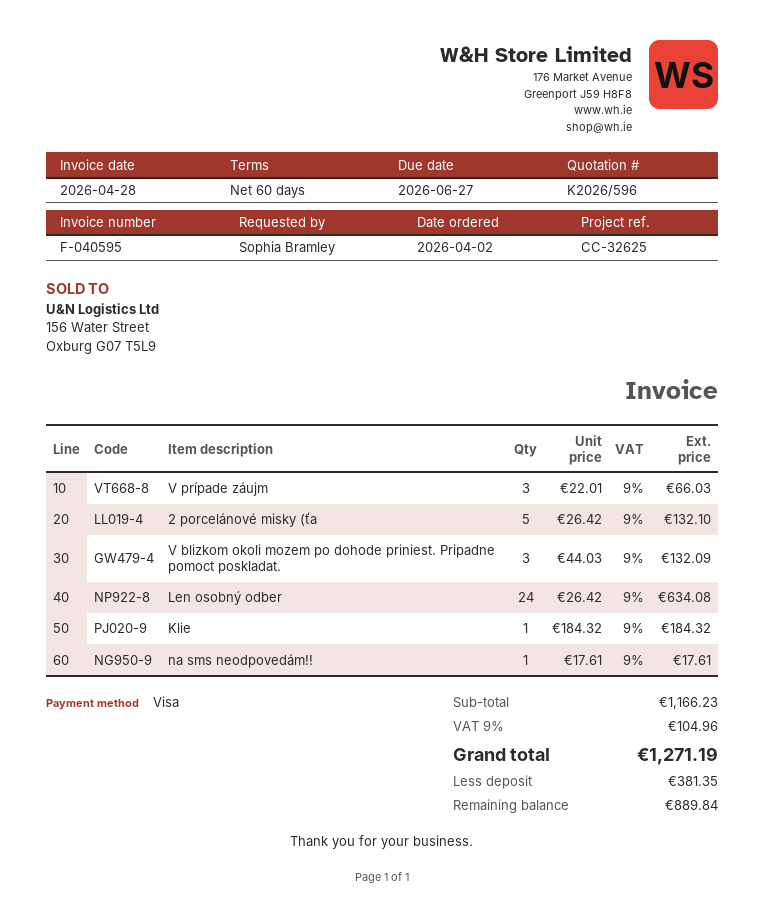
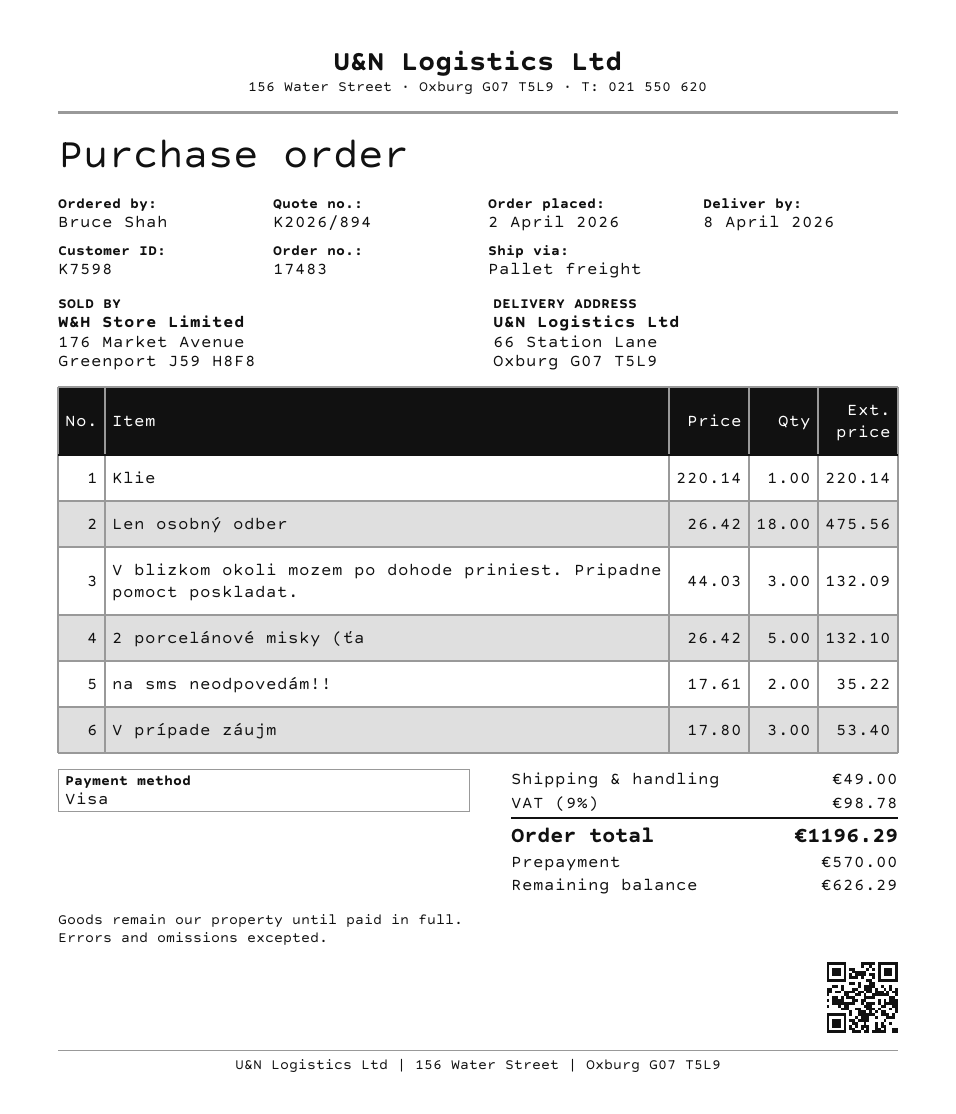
quote number: K2026/596 -> K2026/894
ordered by: Sophia Bramley -> Bruce Shah
V prípade záujm: 3 x 22.01 = 66.03 -> 3 x 17.80 = 53.40
Len osobný odber: 24 x 26.42 = 634.08 -> 18 x 26.42 = 475.56
Klie: 1 x 184.32 = 184.32 -> 1 x 220.14 = 220.14
na sms neodpovedám!!: 1 x 17.61 = 17.61 -> 2 x 17.61 = 35.22
shipping: none -> 49.00
tax: 9% = 104.96 -> 9% = 98.78
total: 1271.19 -> 1196.29
deposit: 381.35 -> 570.00
balance: 889.84 -> 626.29

